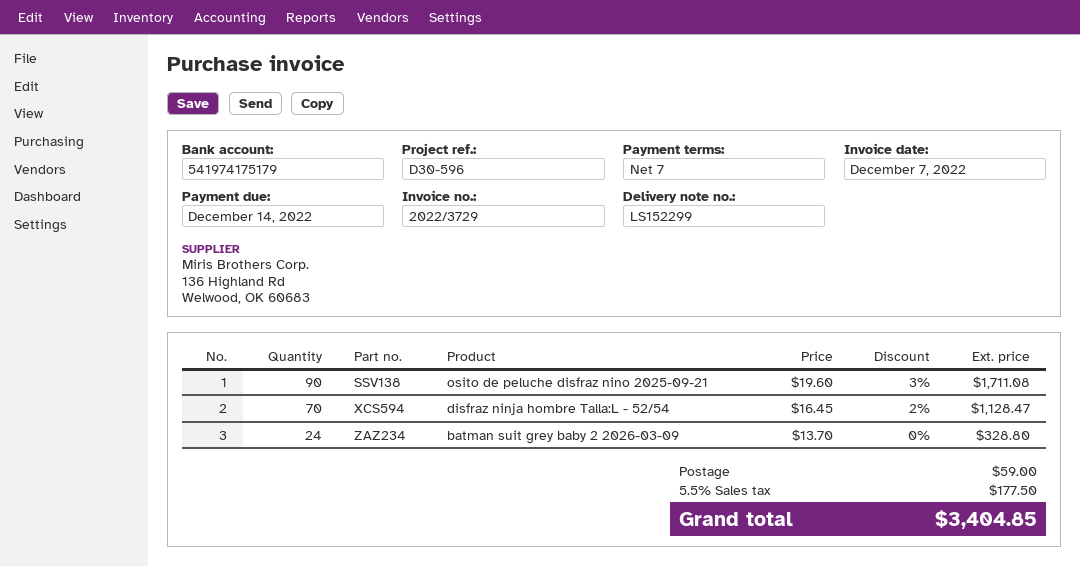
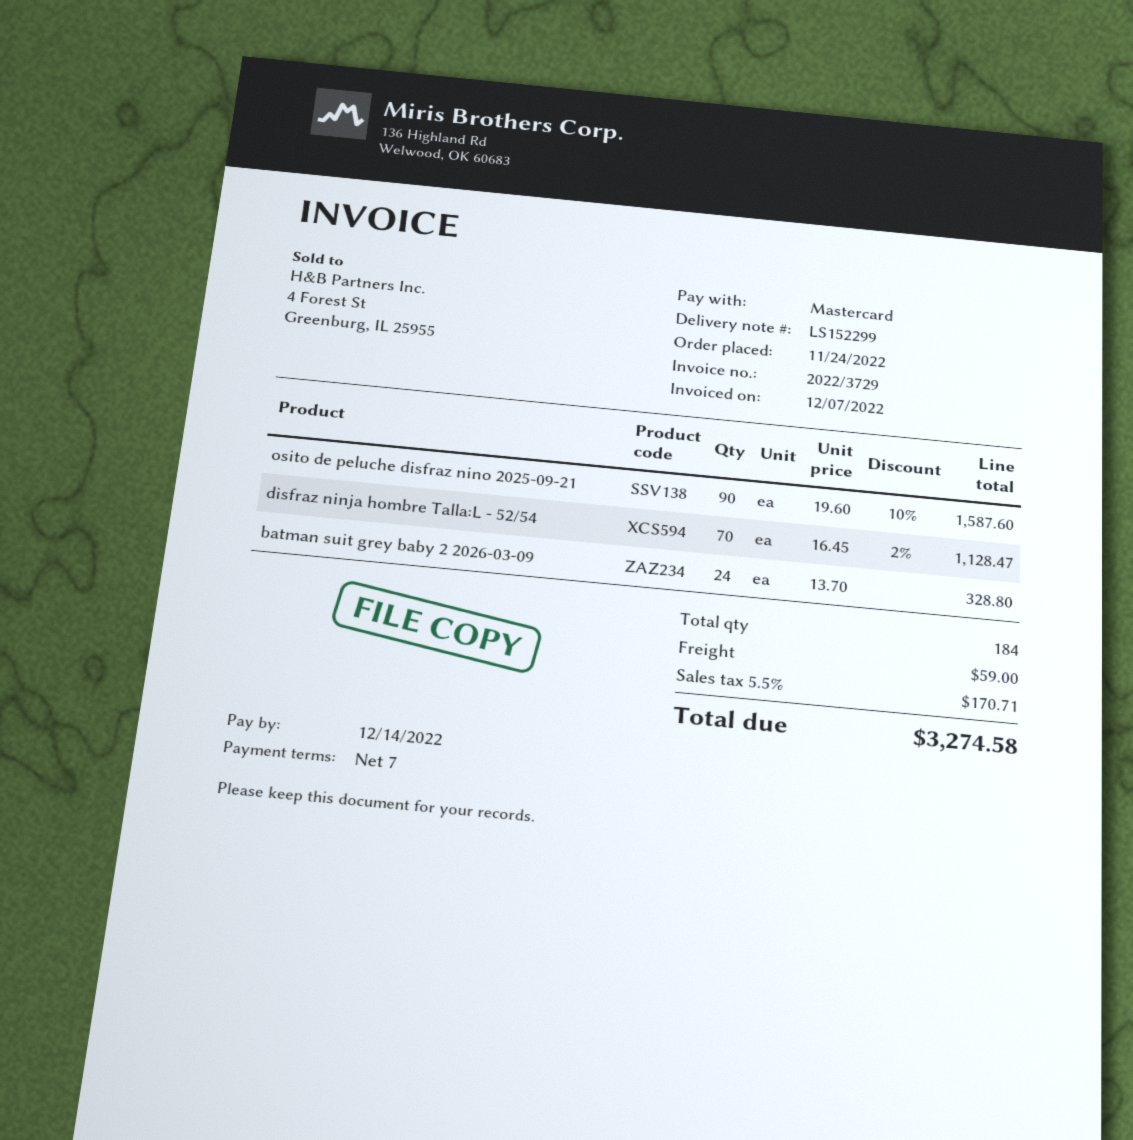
osito de peluche disfraz nino 2025-09-21: 90 x 19.60 - 3% = 1711.08 -> 90 x 19.60 - 10% = 1587.60
tax: 5.5% = 177.50 -> 5.5% = 170.71
total: 3404.85 -> 3274.58

